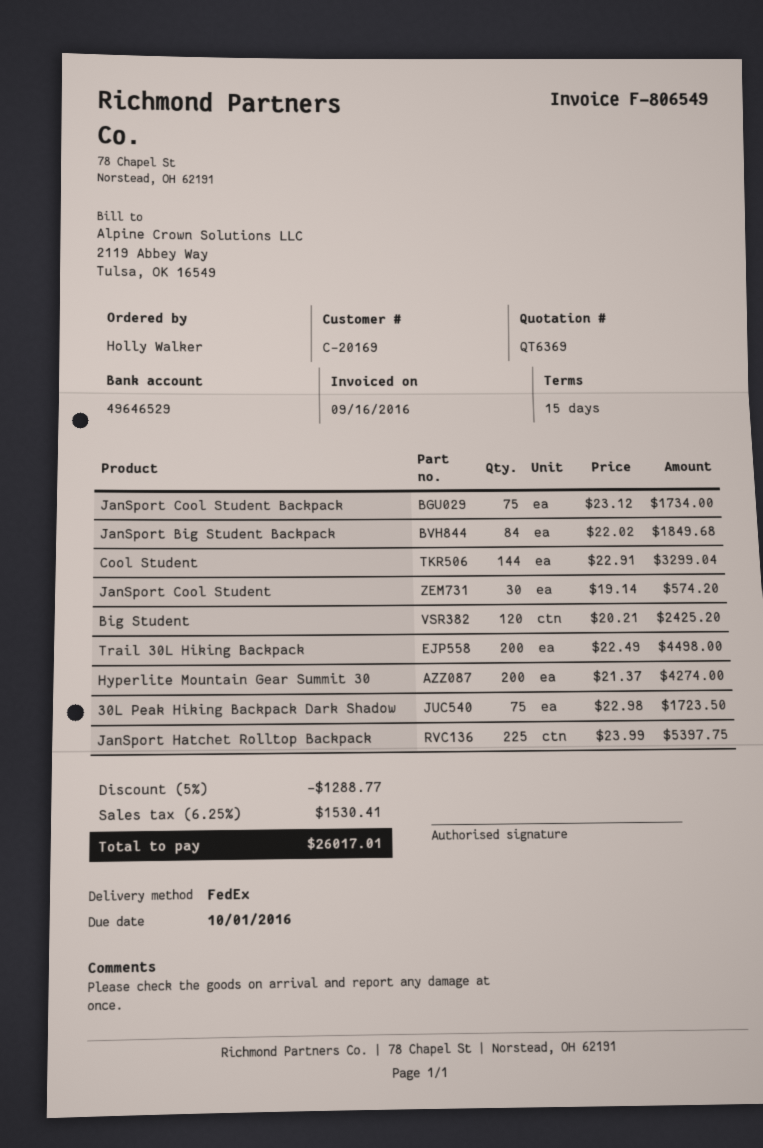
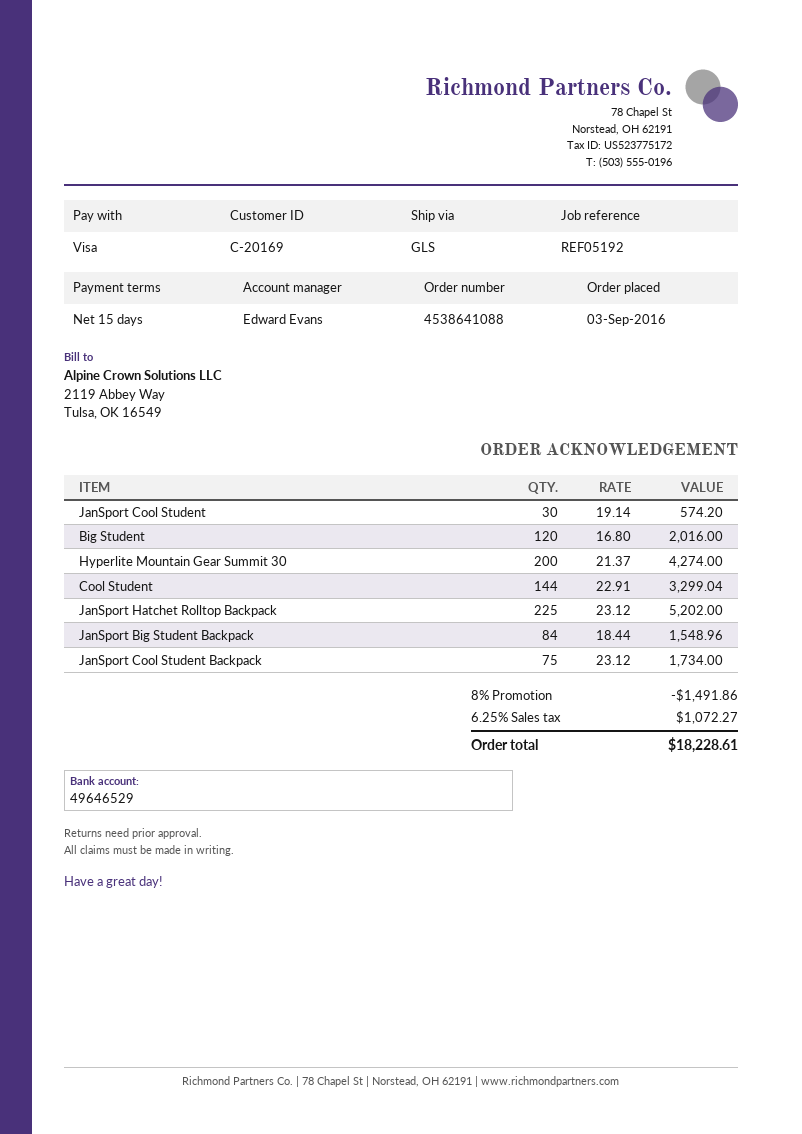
shipping method: FedEx -> GLS
JanSport Big Student Backpack: 84 x 22.02 = 1849.68 -> 84 x 18.44 = 1548.96
Big Student: 120 x 20.21 = 2425.20 -> 120 x 16.80 = 2016.00
Trail 30L Hiking Backpack: 200 x 22.49 = 4498.00 -> none
30L Peak Hiking Backpack Dark Shadow: 75 x 22.98 = 1723.50 -> none
JanSport Hatchet Rolltop Backpack: 225 x 23.99 = 5397.75 -> 225 x 23.12 = 5202.00
discount: 5% = 1288.77 -> 8% = 1491.86
tax: 6.25% = 1530.41 -> 6.25% = 1072.27
total: 26017.01 -> 18228.61

